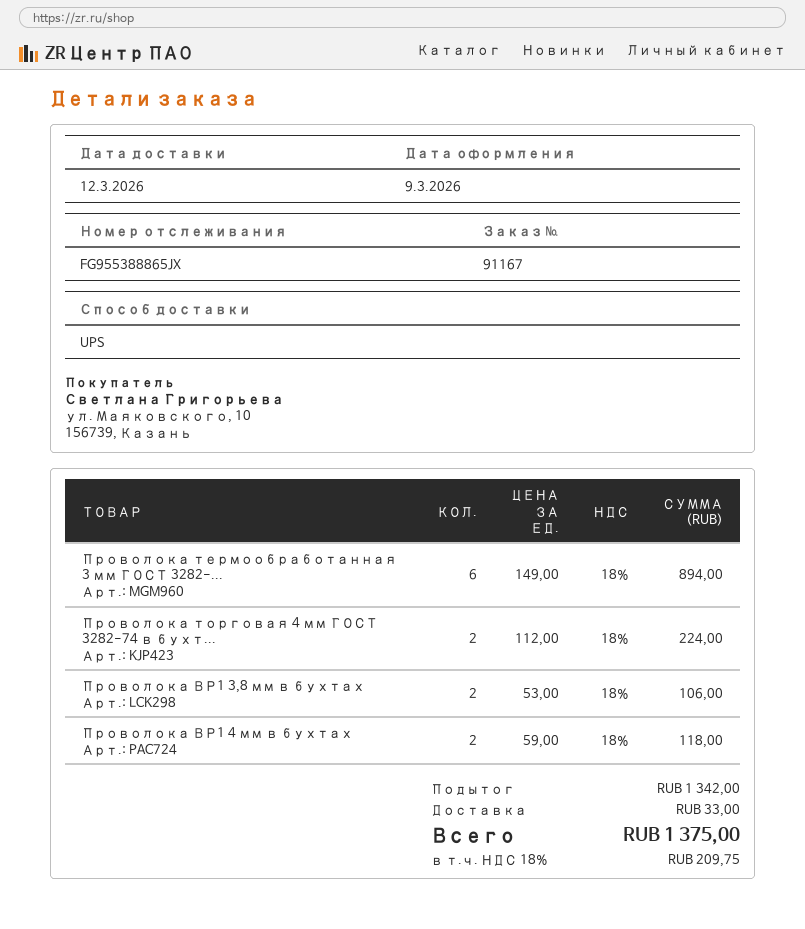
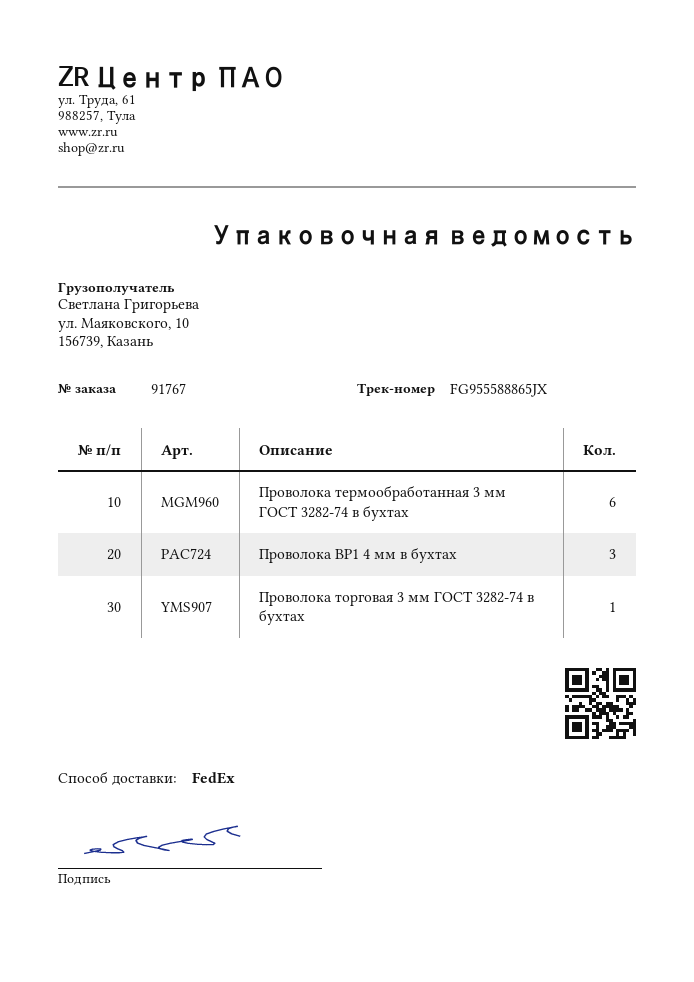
order number: 91167 -> 91767
shipping method: UPS -> FedEx
tracking number: FG955388865JX -> FG955588865JX
Проволока торговая 4 мм ГОСТ 3282-74 в бухт...: 2 -> none
Проволока ВР1 3,8 мм в бухтах: 2 -> none
Проволока ВР1 4 мм в бухтах: 2 -> 3
Проволока торговая 3 мм ГОСТ 3282-74 в бухтах: none -> 1

